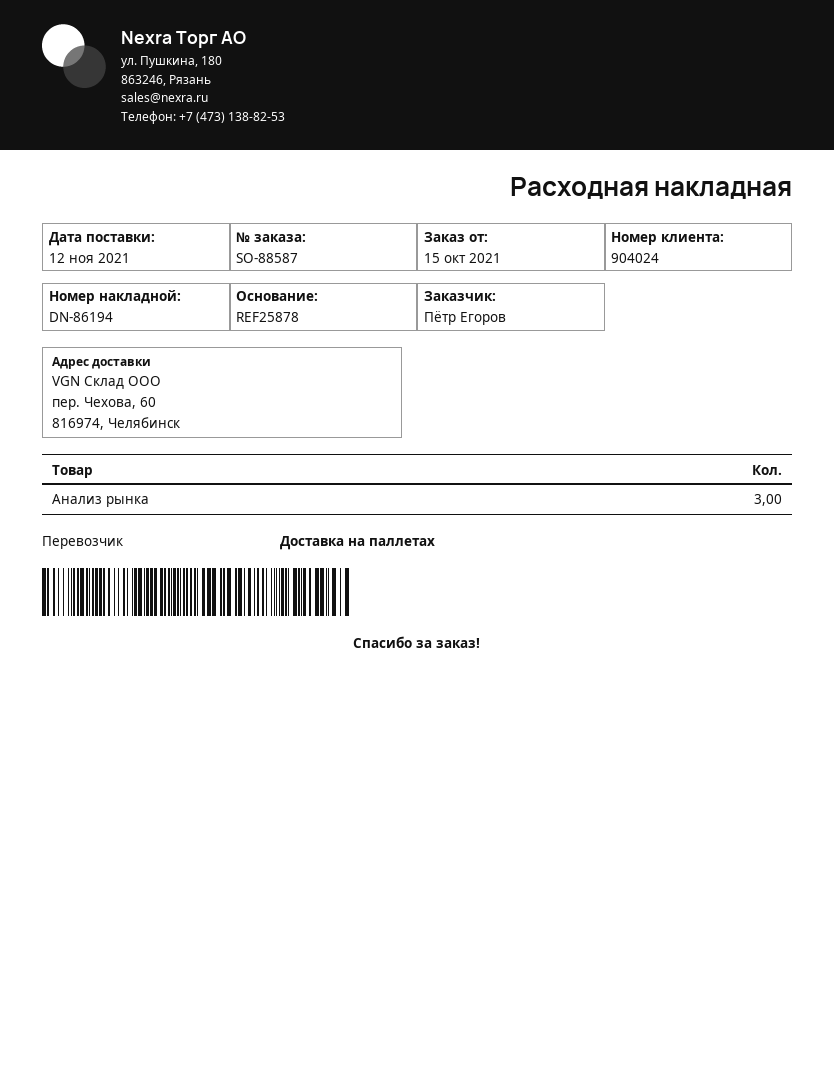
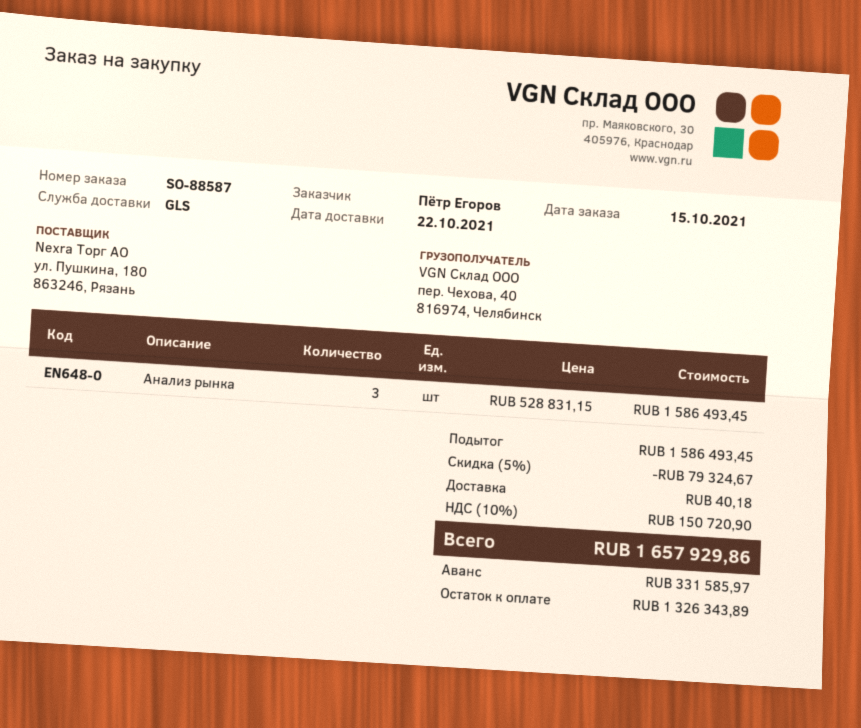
delivery date: 2021-11-12 -> 2021-10-22
shipping method: pallet freight -> GLS
ship to: пер. Чехова, 60, 816974, Челябинск -> пер. Чехова, 40, 816974, Челябинск

